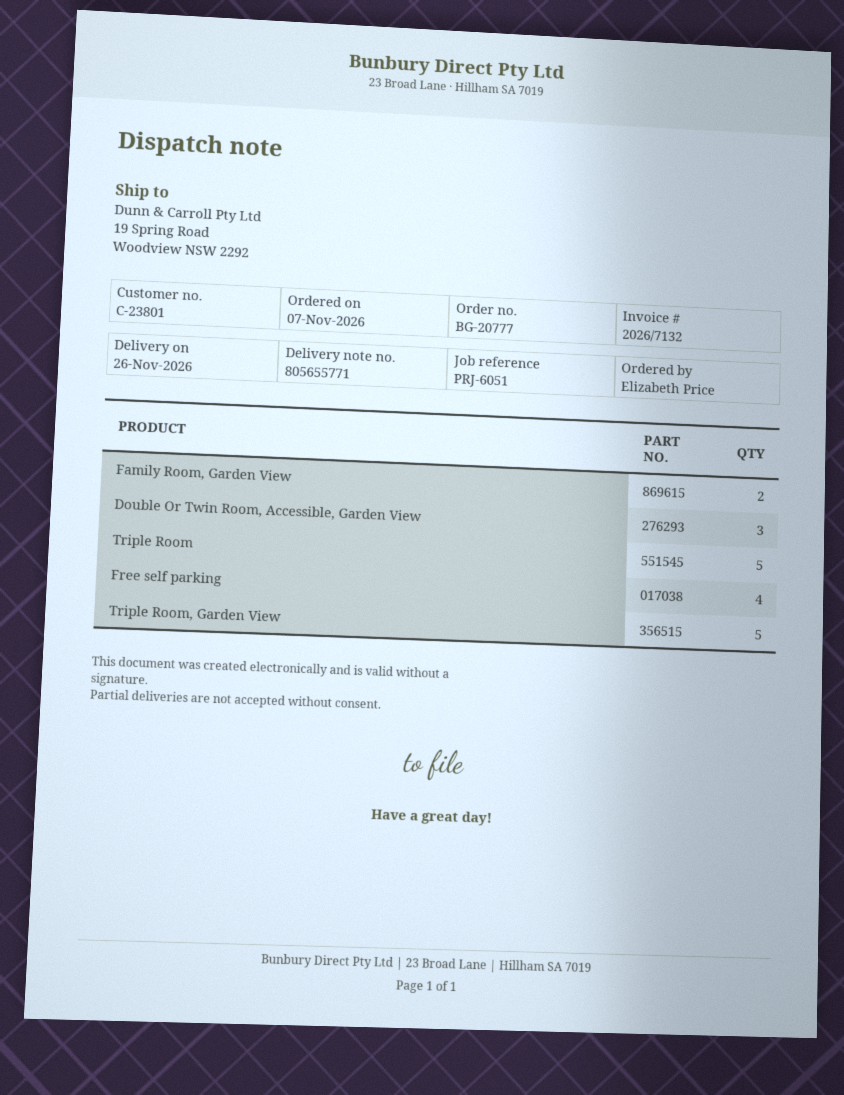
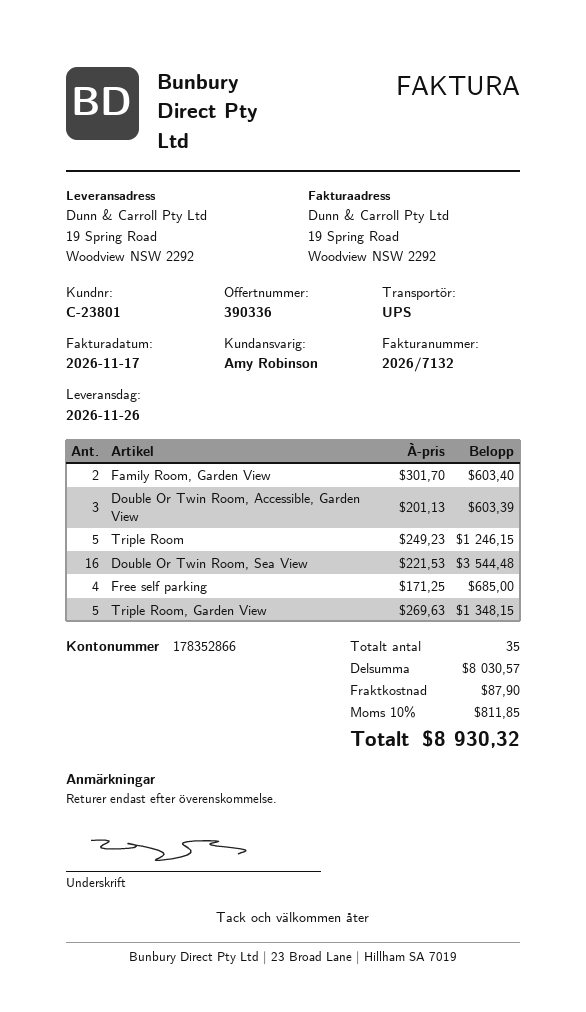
Double Or Twin Room, Sea View: none -> 16

